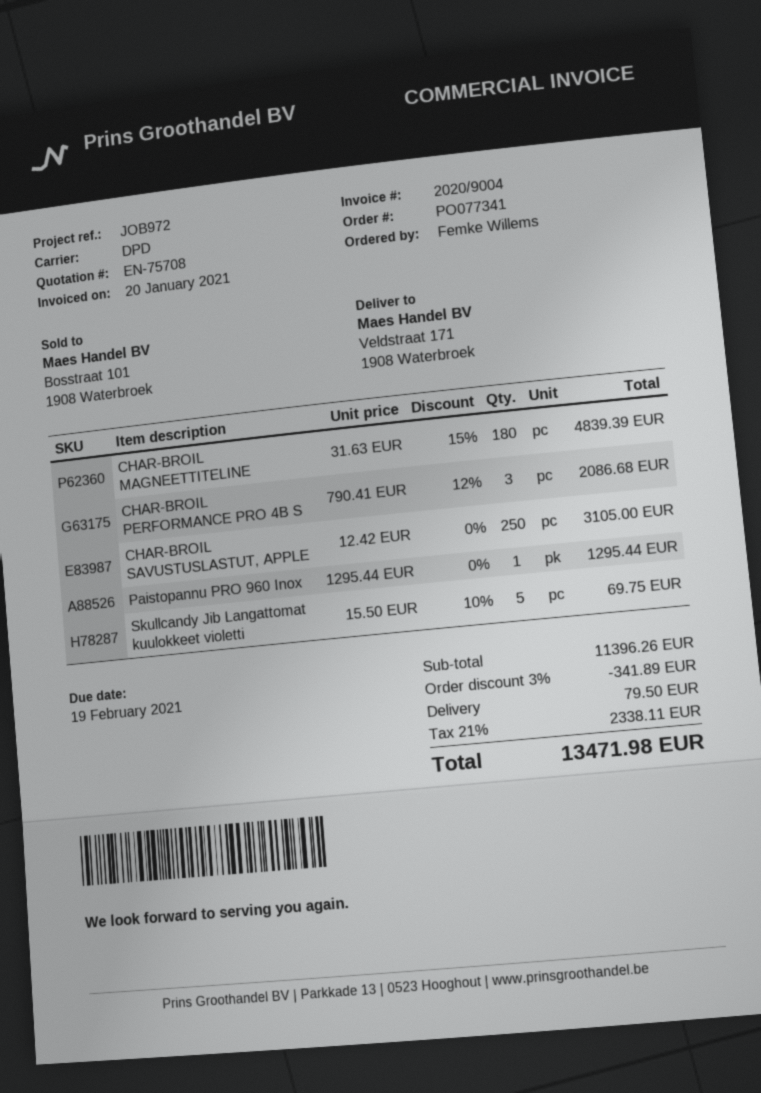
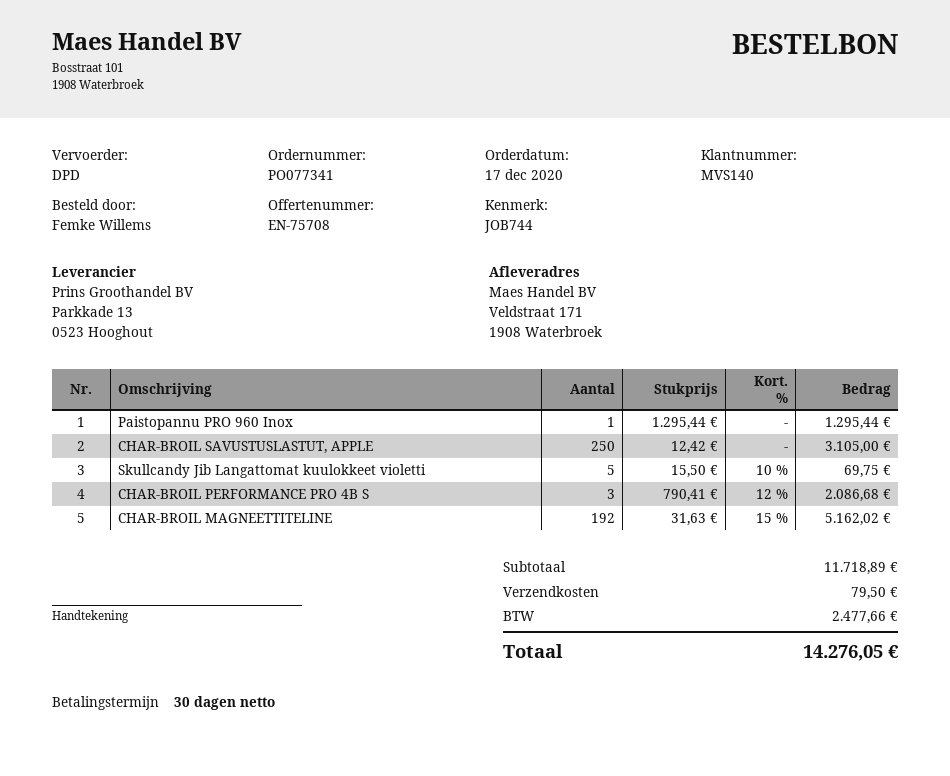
reference: JOB972 -> JOB744
CHAR-BROIL MAGNEETTITELINE: 180 x 31.63 - 15% = 4839.39 -> 192 x 31.63 - 15% = 5162.02
subtotal: 11396.26 -> 11718.89
discount: 3% = 341.89 -> none
tax: 2338.11 -> 2477.66
total: 13471.98 -> 14276.05

